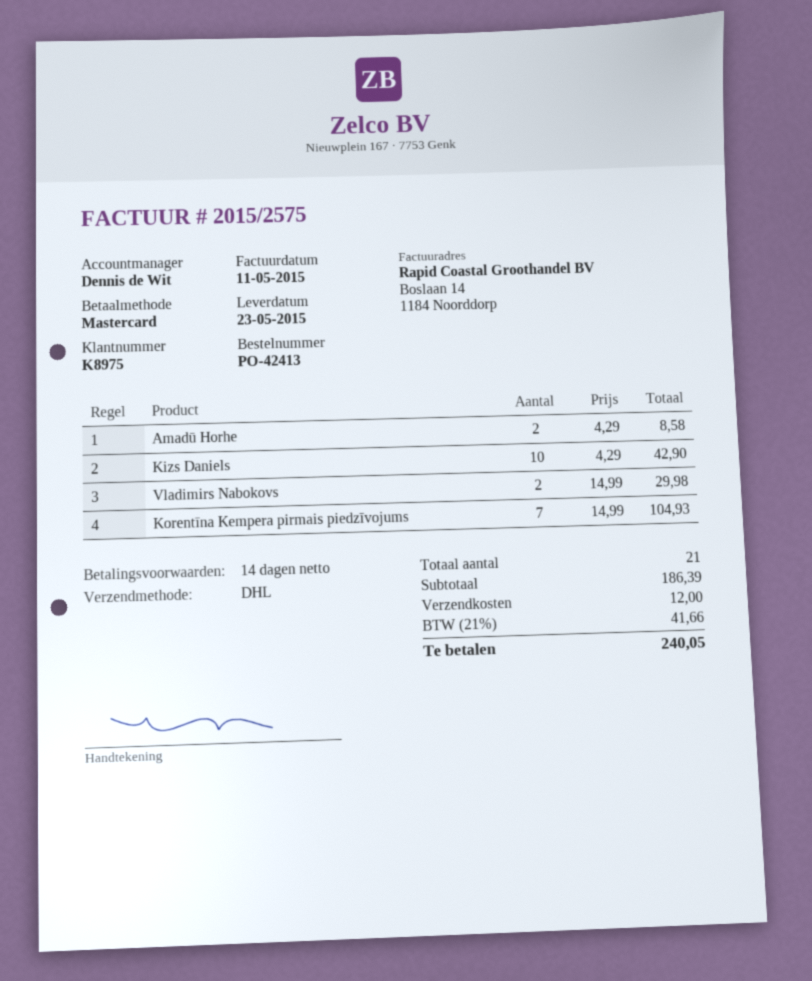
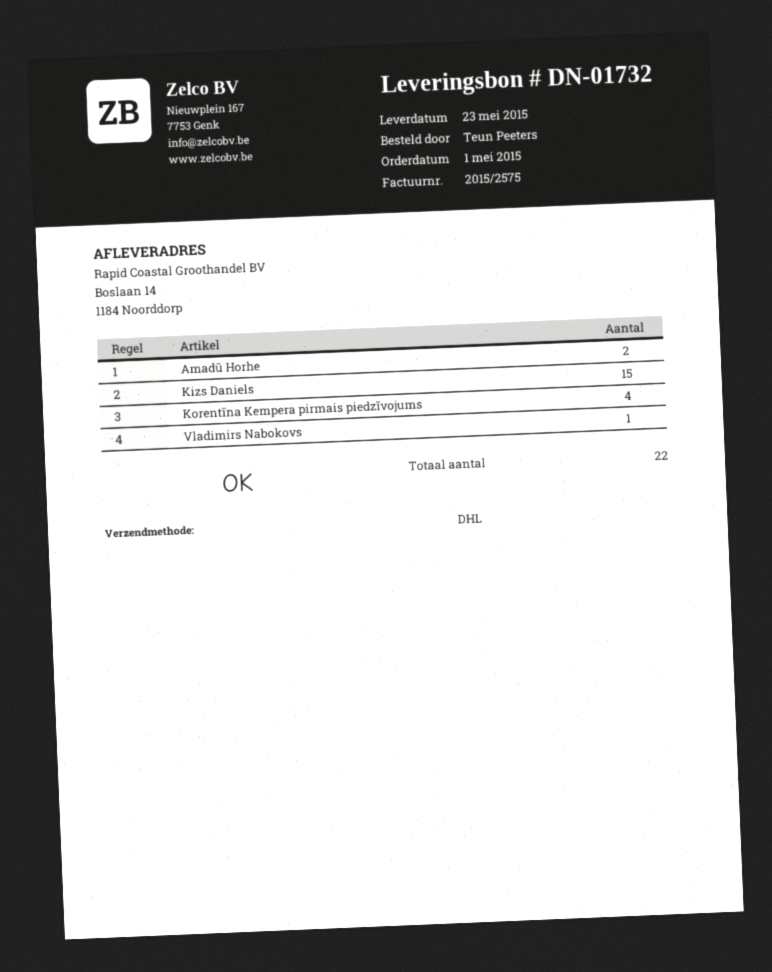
Kizs Daniels: 10 -> 15
Vladimirs Nabokovs: 2 -> 1
Korentīna Kempera pirmais piedzīvojums: 7 -> 4
total quantity: 21 -> 22

